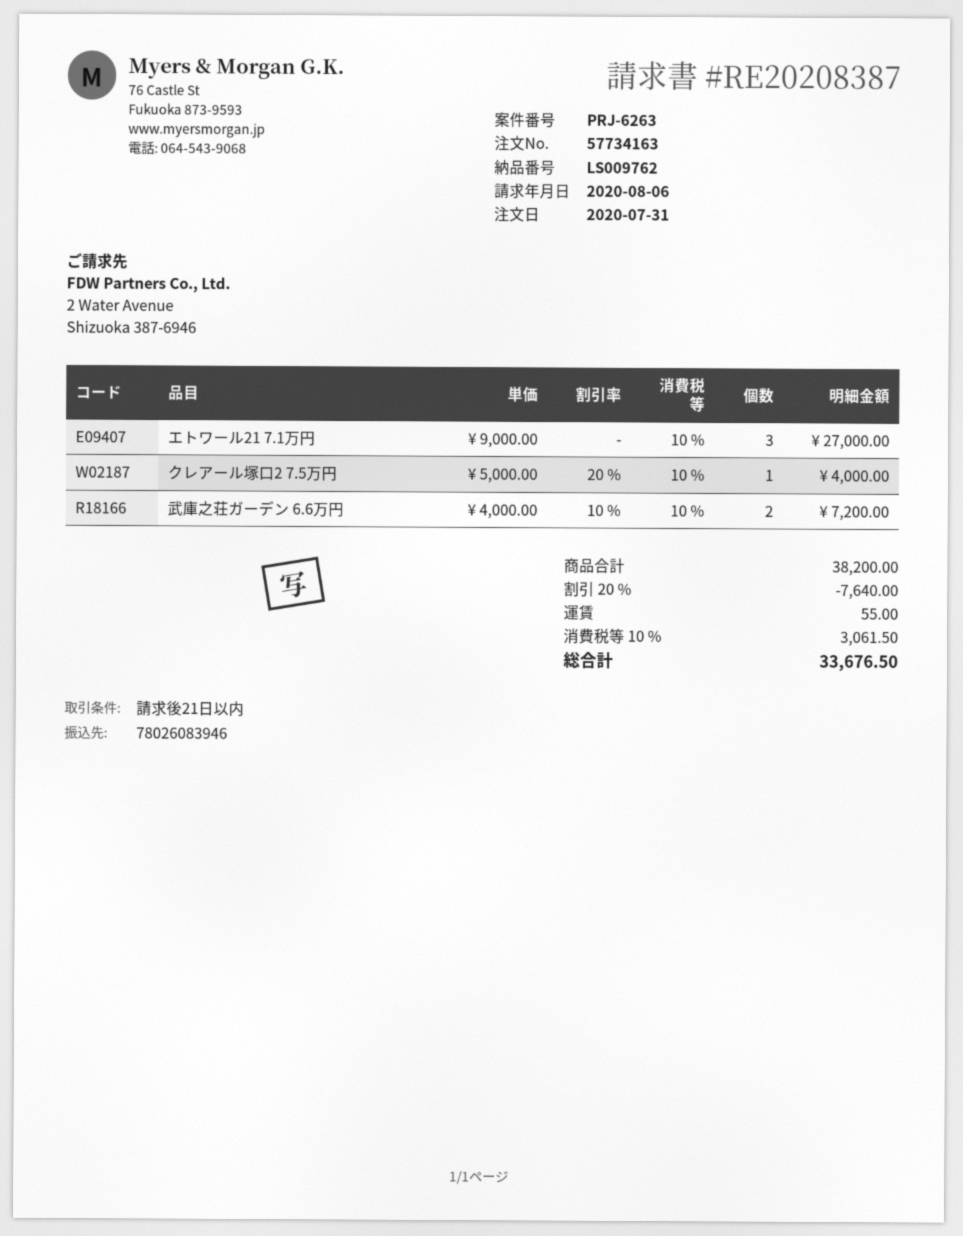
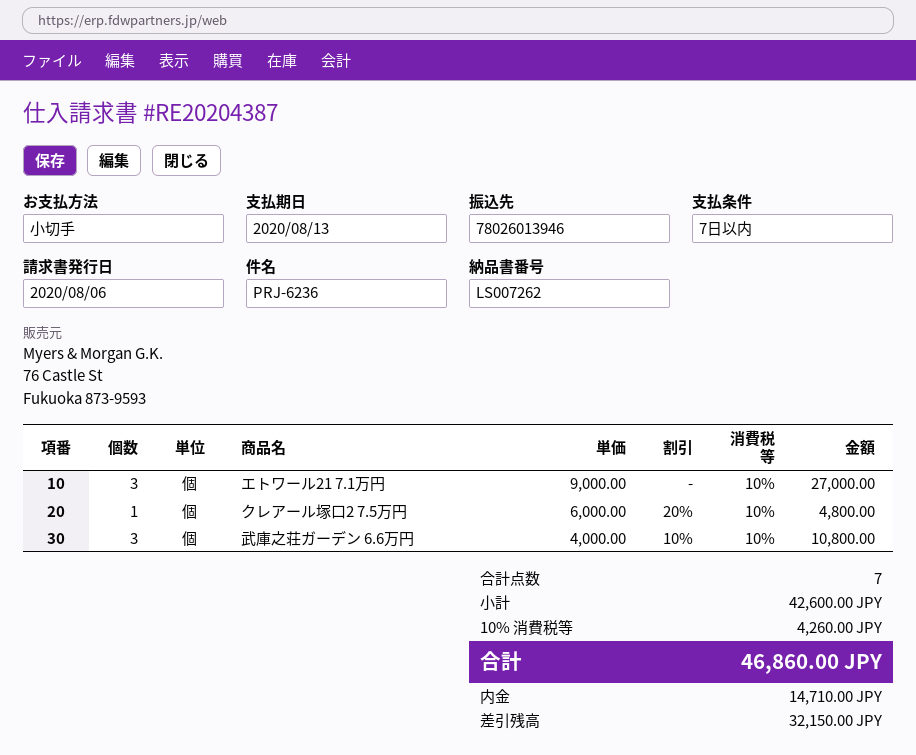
delivery note number: LS009762 -> LS007262
invoice number: RE20208387 -> RE20204387
payment terms: 21 days -> 7 days
reference: PRJ-6263 -> PRJ-6236
bank account: 78026083946 -> 78026013946
クレアール塚口2 7.5万円: 1 x 5000.00 - 20% = 4000.00 -> 1 x 6000.00 - 20% = 4800.00
武庫之荘ガーデン 6.6万円: 2 x 4000.00 - 10% = 7200.00 -> 3 x 4000.00 - 10% = 10800.00
subtotal: 38200.00 -> 42600.00
discount: 20% = 7640.00 -> none
shipping: 55.00 -> none
tax: 10% = 3061.50 -> 10% = 4260.00
total: 33676.50 -> 46860.00

